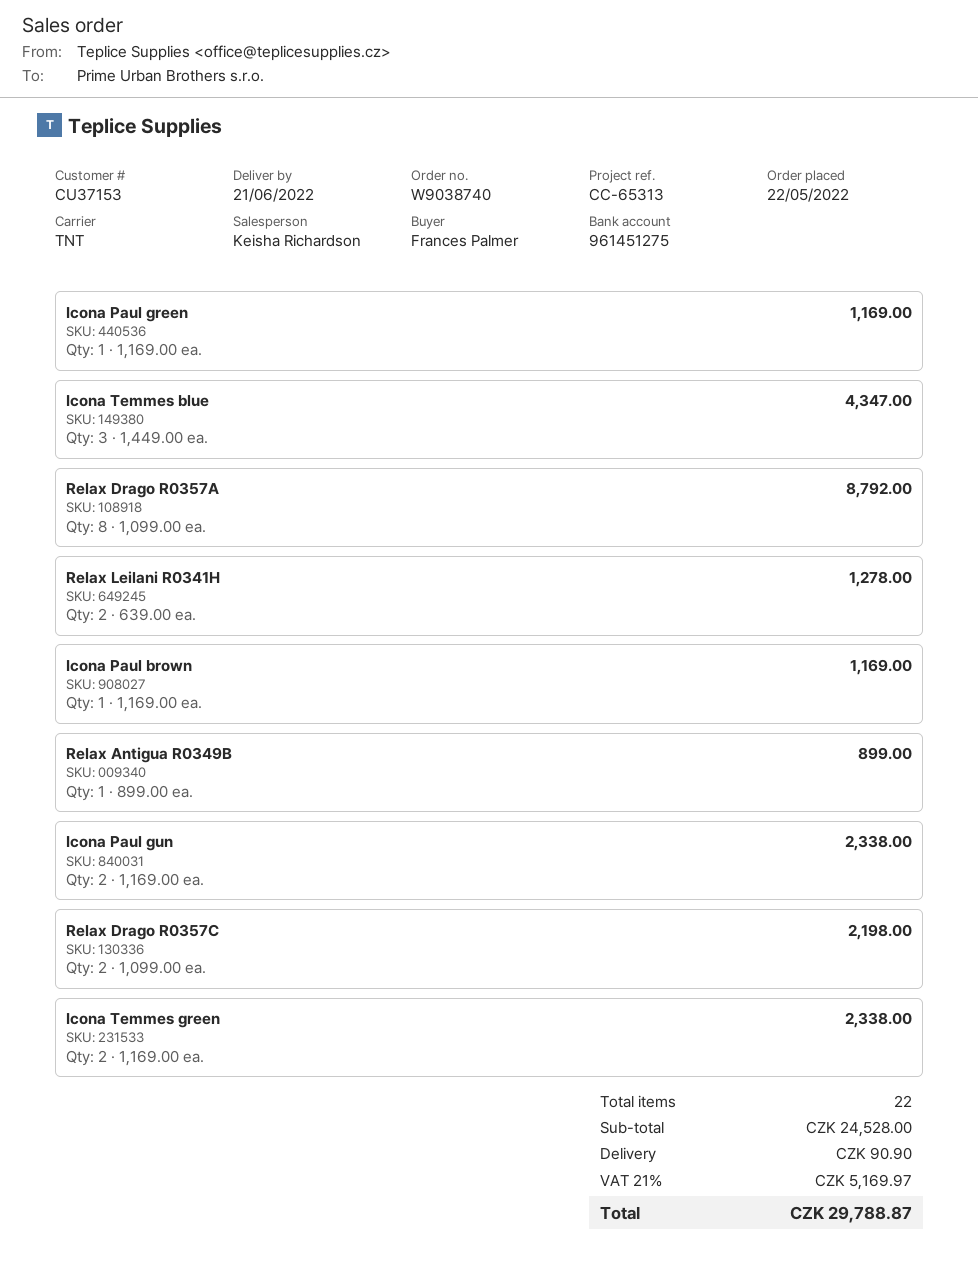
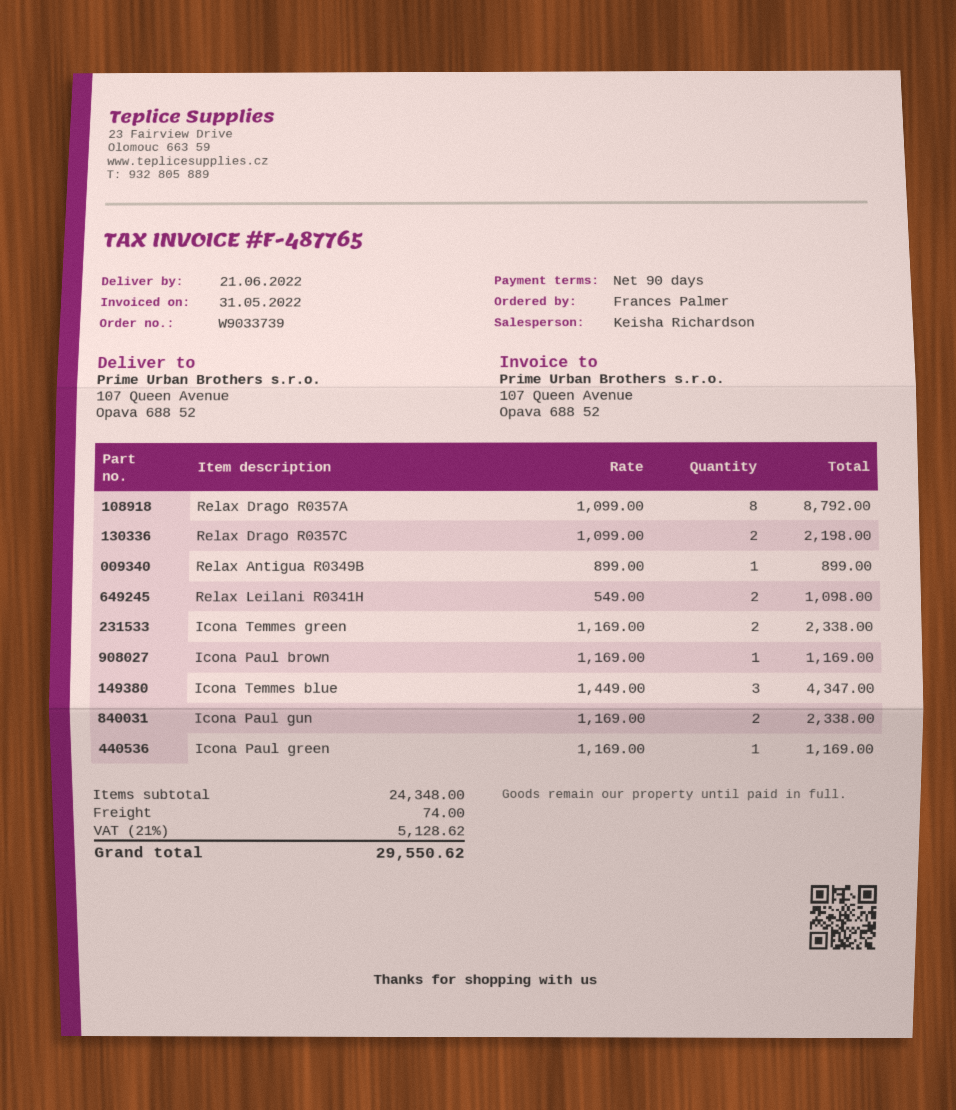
order number: W9038740 -> W9033739
Relax Leilani R0341H: 2 x 639.00 = 1278.00 -> 2 x 549.00 = 1098.00
subtotal: 24528.00 -> 24348.00
shipping: 90.90 -> 74.00
tax: 21% = 5169.97 -> 21% = 5128.62
total: 29788.87 -> 29550.62

